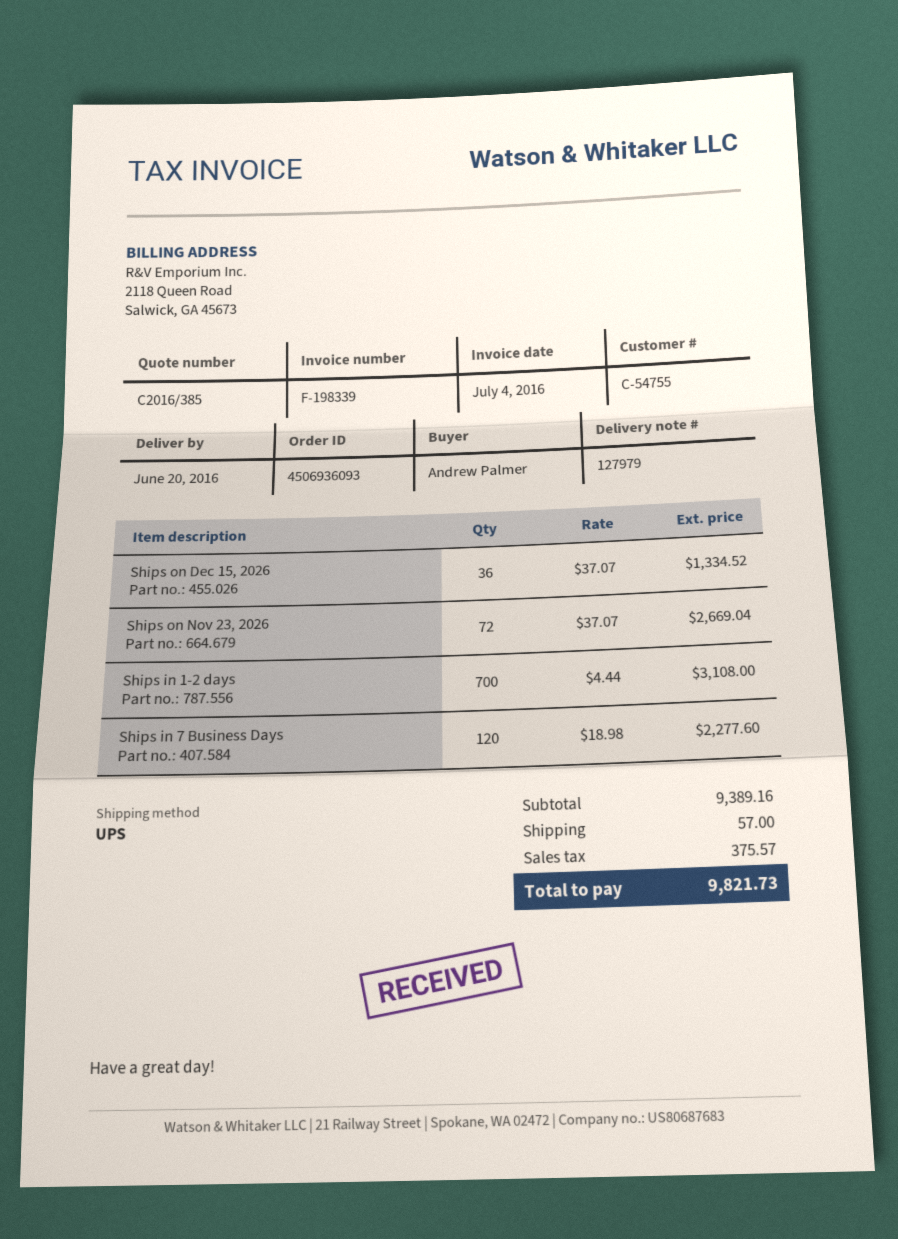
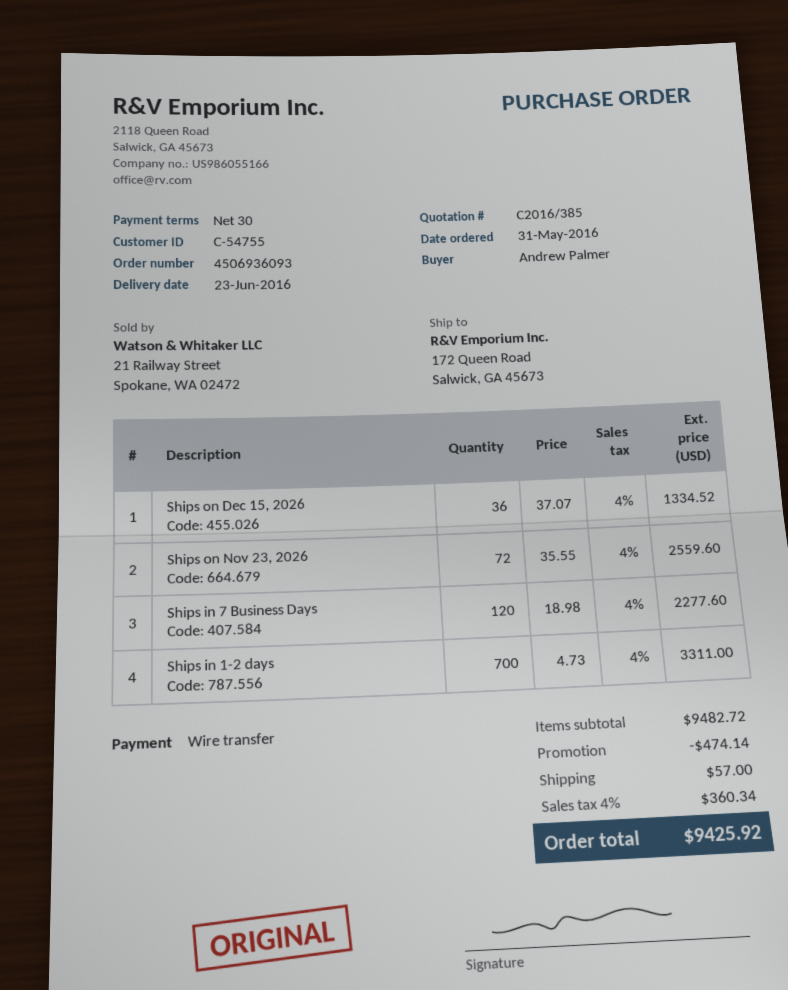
delivery date: 2016-06-20 -> 2016-06-23
Ships on Nov 23, 2026: 72 x 37.07 = 2669.04 -> 72 x 35.55 = 2559.60
Ships in 1-2 days: 700 x 4.44 = 3108.00 -> 700 x 4.73 = 3311.00
subtotal: 9389.16 -> 9482.72
discount: none -> 474.14
tax: 375.57 -> 360.34
total: 9821.73 -> 9425.92

